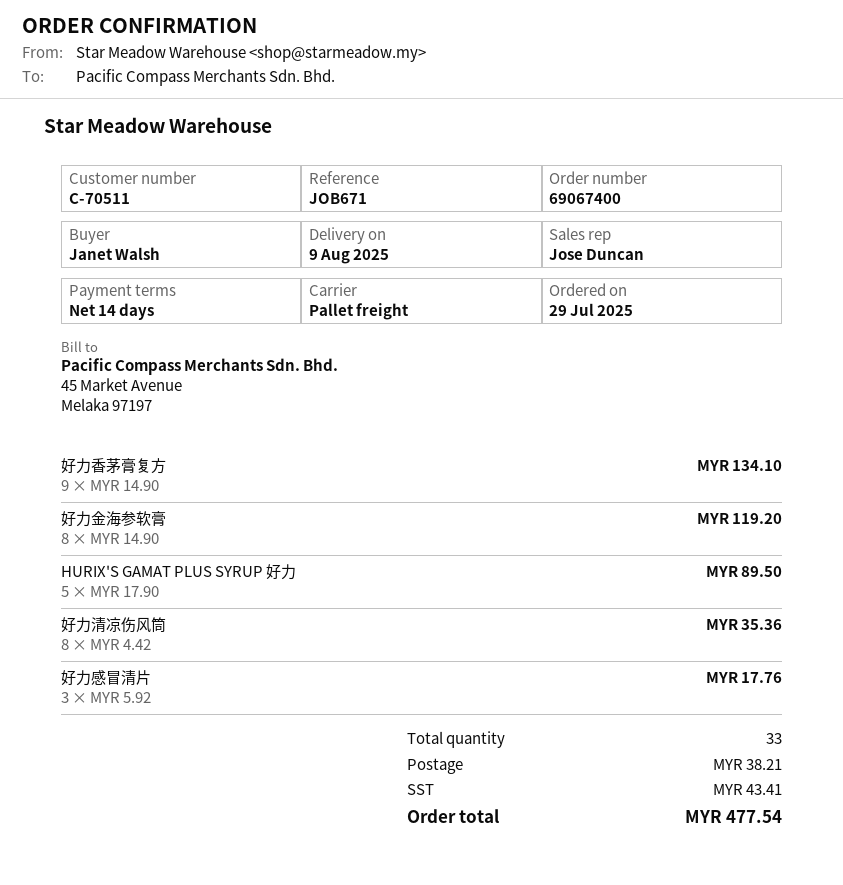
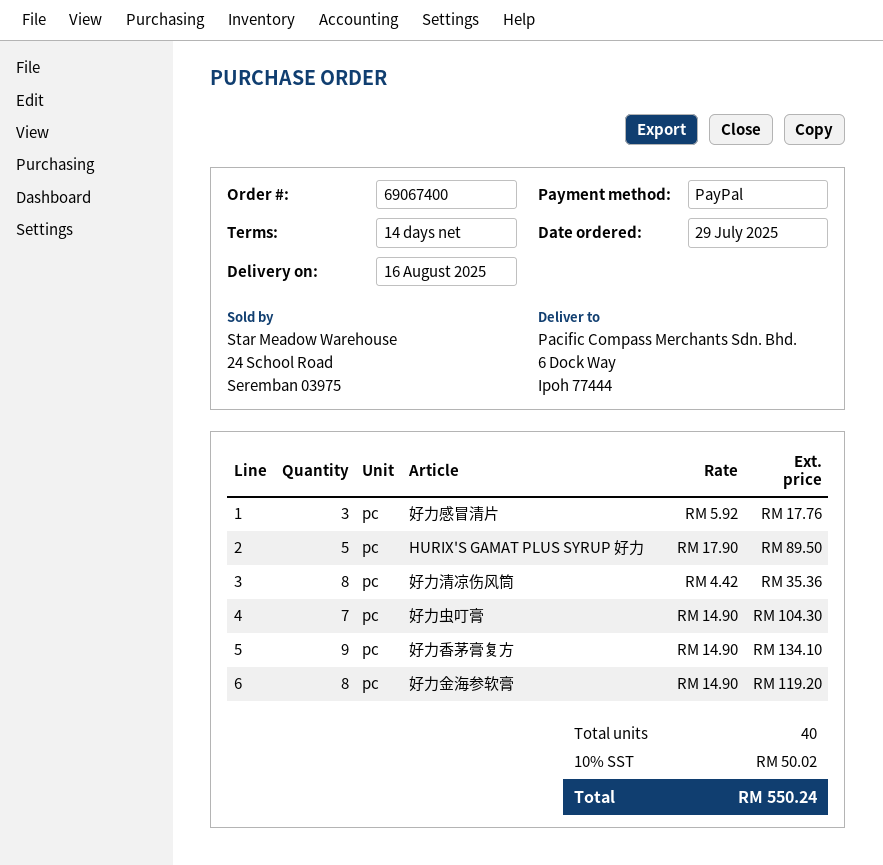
delivery date: 2025-08-09 -> 2025-08-16
好力虫叮膏: none -> 7 x 14.90 = 104.30
total quantity: 33 -> 40
shipping: 38.21 -> none
tax: 43.41 -> 50.02
total: 477.54 -> 550.24

